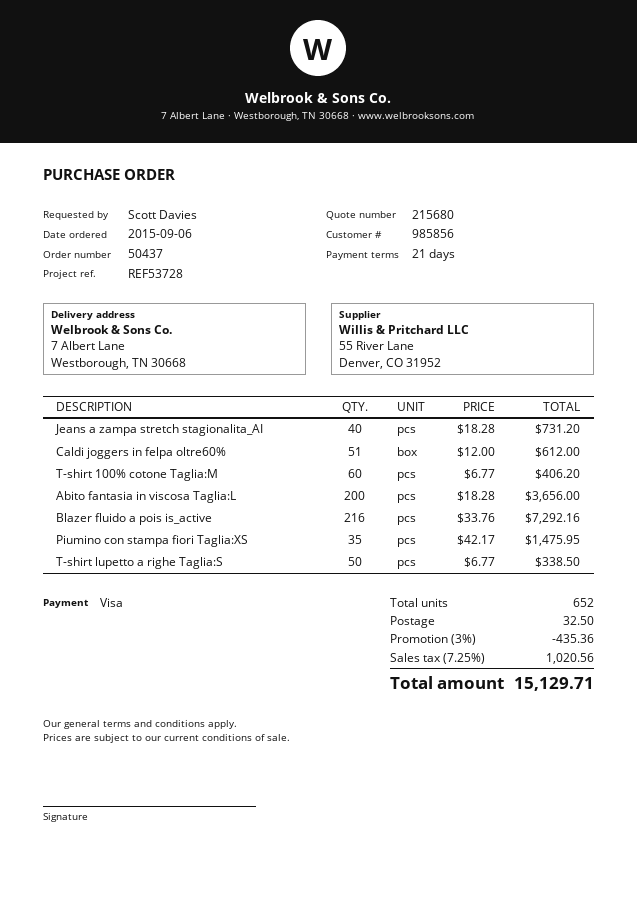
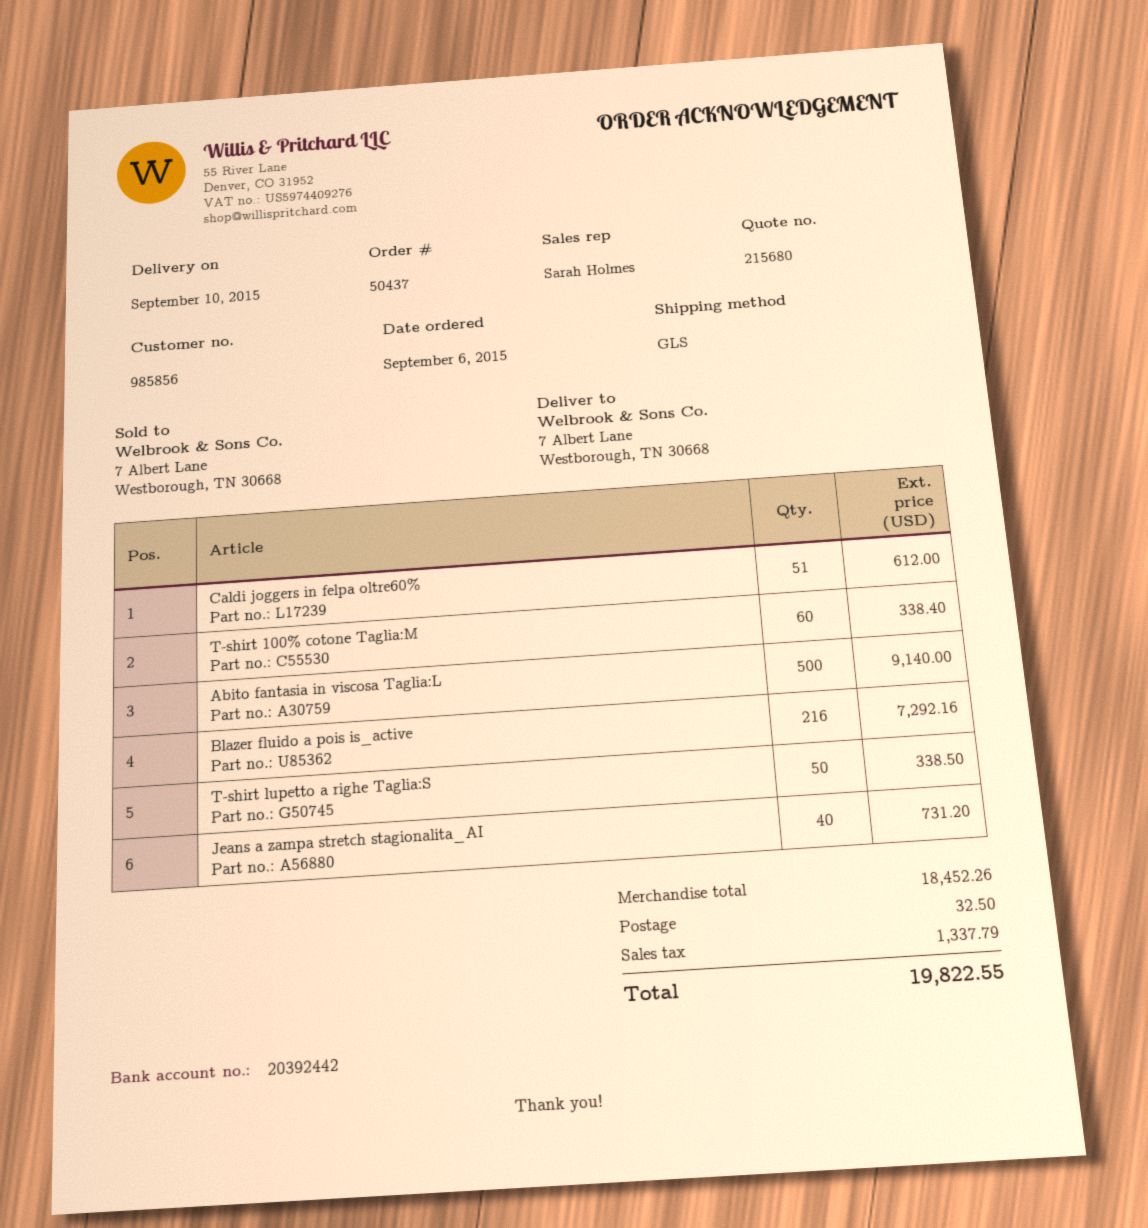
T-shirt 100% cotone Taglia:M: 60 for 406.20 -> 60 for 338.40
Abito fantasia in viscosa Taglia:L: 200 for 3656.00 -> 500 for 9140.00
Piumino con stampa fiori Taglia:XS: 35 for 1475.95 -> none
discount: 3% = 435.36 -> none
tax: 1020.56 -> 1337.79
total: 15129.71 -> 19822.55

